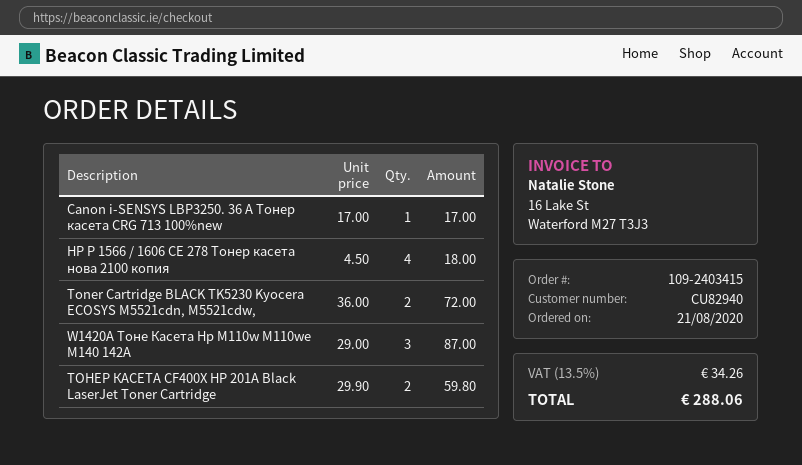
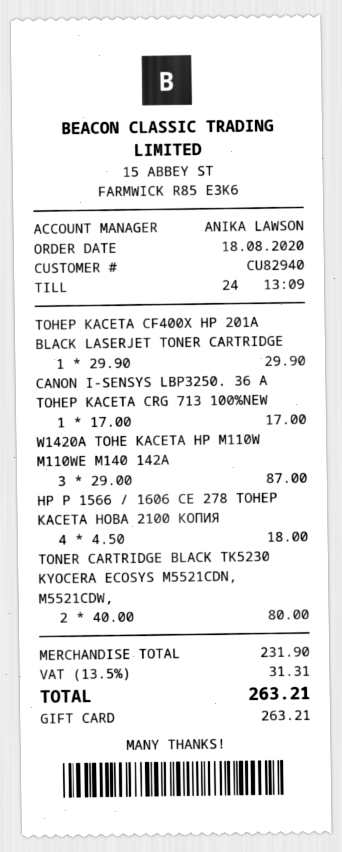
order date: 2020-08-21 -> 2020-08-18
Toner Cartridge BLACK TK5230 Kyocera ECOSYS M5521cdn, M5521cdw,: 2 x 36.00 = 72.00 -> 2 x 40.00 = 80.00
ТОНЕР КАСЕТА CF400X HP 201A Black LaserJet Toner Cartridge: 2 x 29.90 = 59.80 -> 1 x 29.90 = 29.90
tax: 13.5% = 34.26 -> 13.5% = 31.31
total: 288.06 -> 263.21

